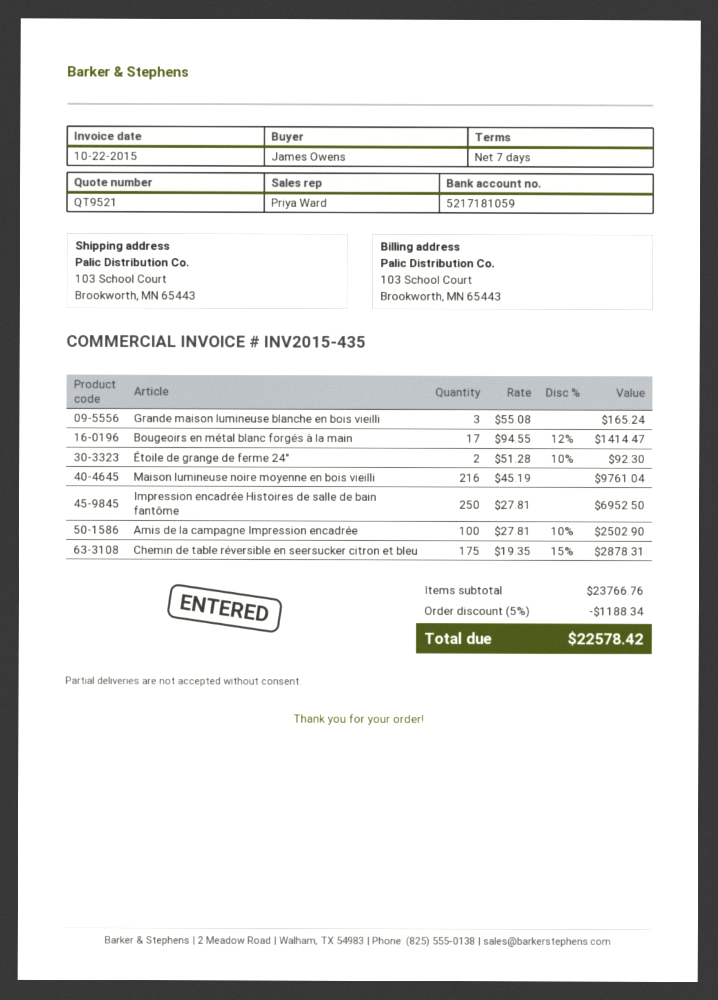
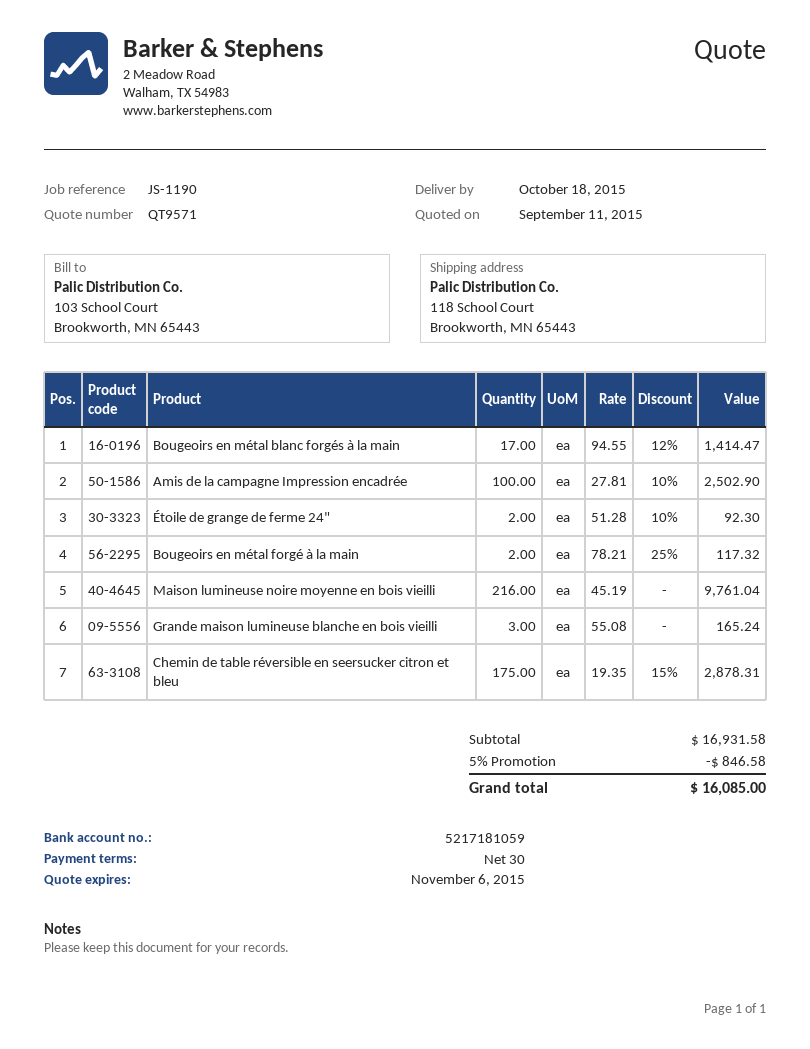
quote number: QT9521 -> QT9571
payment terms: 7 days -> 30 days
ship to: 103 School Court, Brookworth, MN 65443 -> 118 School Court, Brookworth, MN 65443
Impression encadrée Histoires de salle de bain fantôme: 250 x 27.81 = 6952.50 -> none
Bougeoirs en métal forgé à la main: none -> 2 x 78.21 - 25% = 117.32
subtotal: 23766.76 -> 16931.58
discount: 5% = 1188.34 -> 5% = 846.58
total: 22578.42 -> 16085.00

